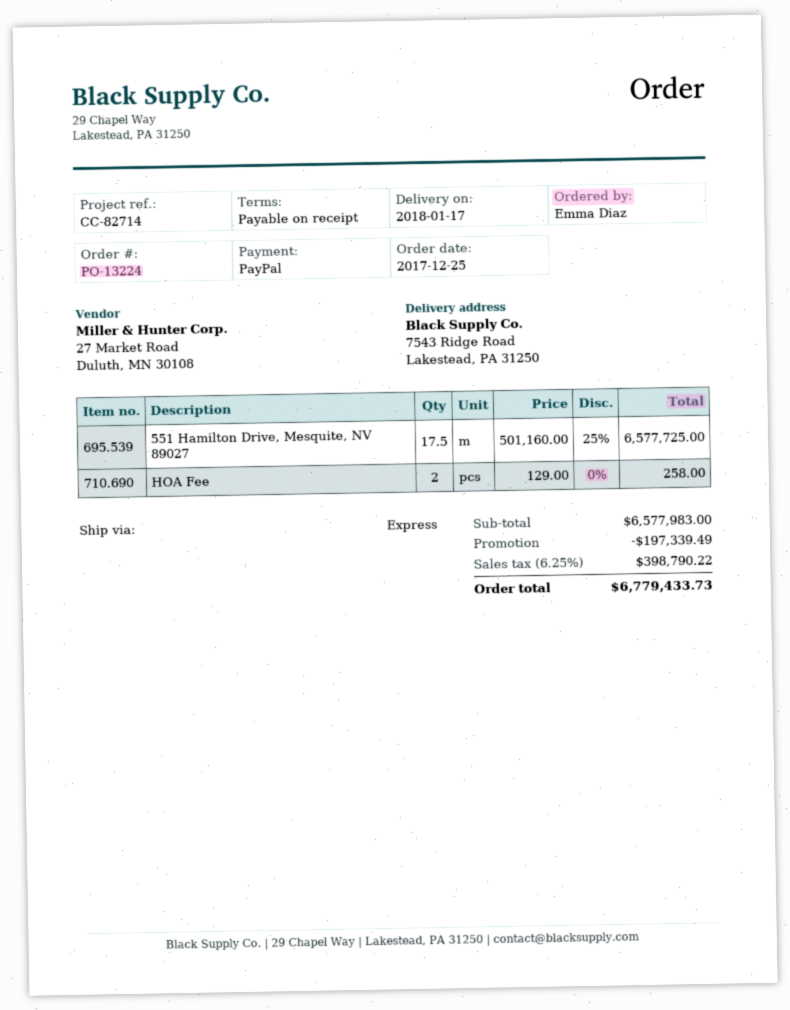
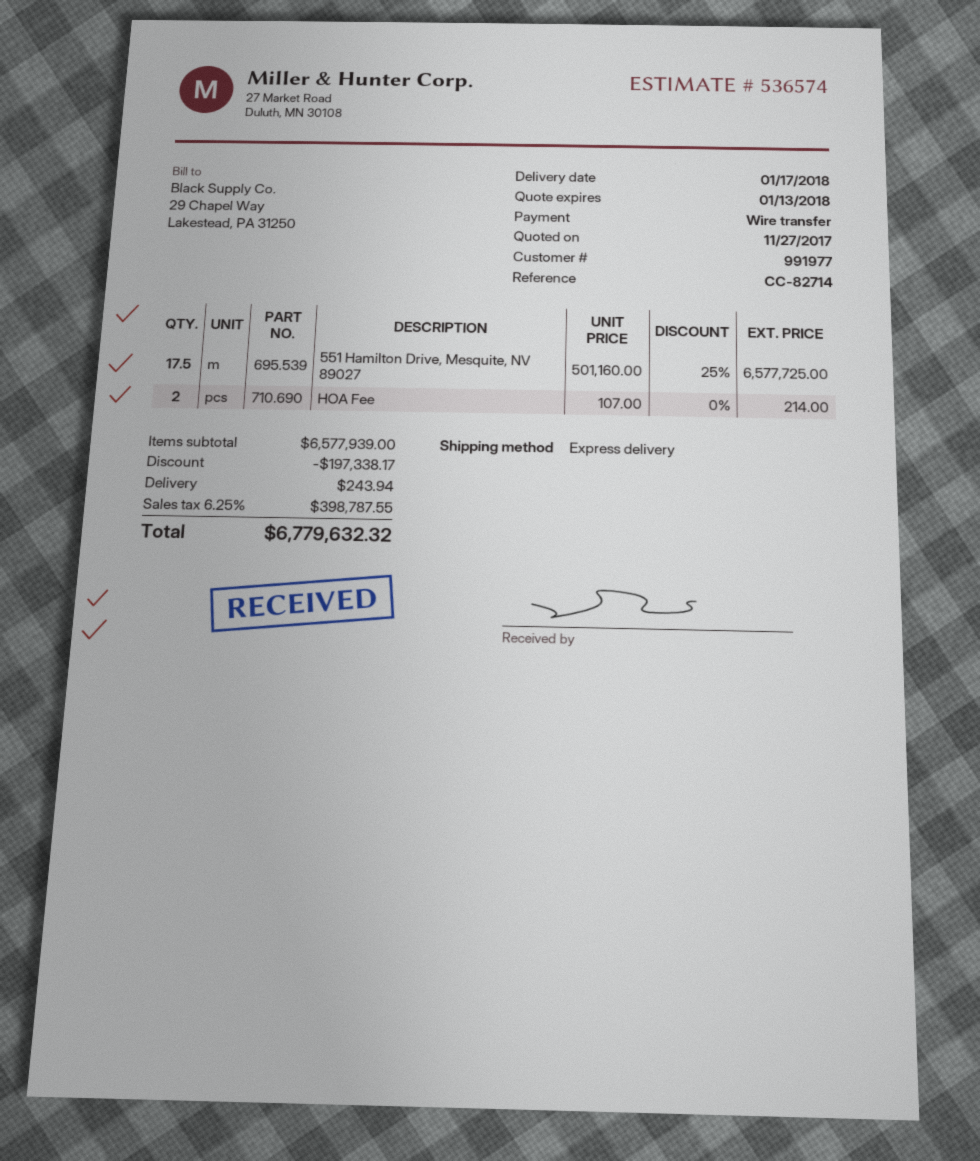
payment method: PayPal -> bank transfer
HOA Fee: 2 x 129.00 = 258.00 -> 2 x 107.00 = 214.00
subtotal: 6577983.00 -> 6577939.00
discount: 197339.49 -> 197338.17
shipping: none -> 243.94
tax: 6.25% = 398790.22 -> 6.25% = 398787.55
total: 6779433.73 -> 6779632.32

